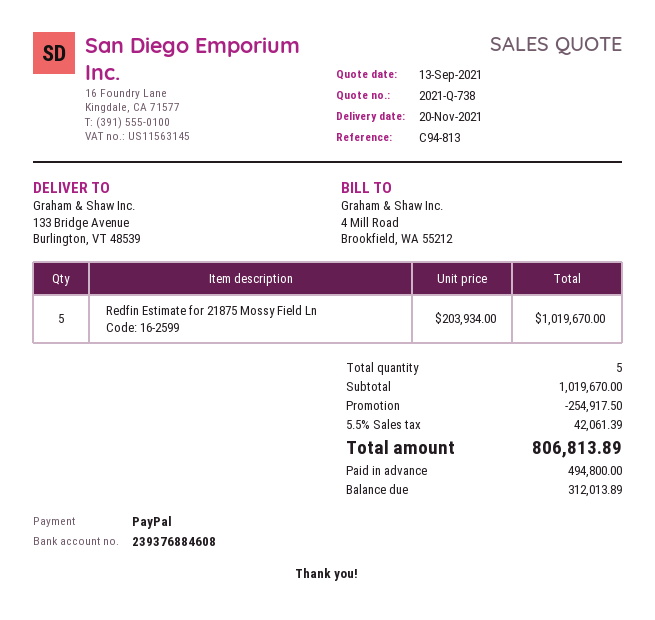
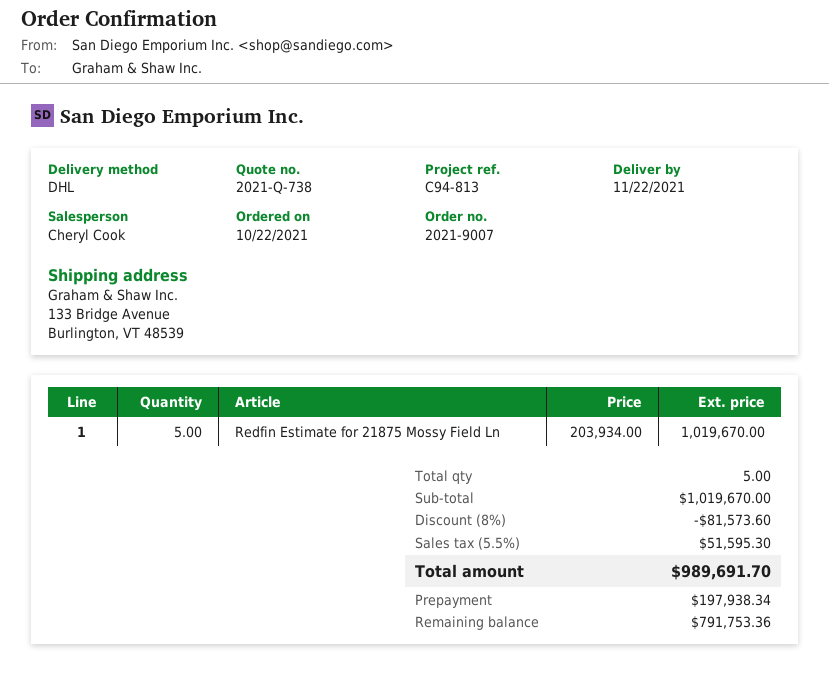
delivery date: 2021-11-20 -> 2021-11-22
discount: 254917.50 -> 81573.60
tax: 5.5% = 42061.39 -> 5.5% = 51595.30
total: 806813.89 -> 989691.70
deposit: 494800.00 -> 197938.34
balance: 312013.89 -> 791753.36

